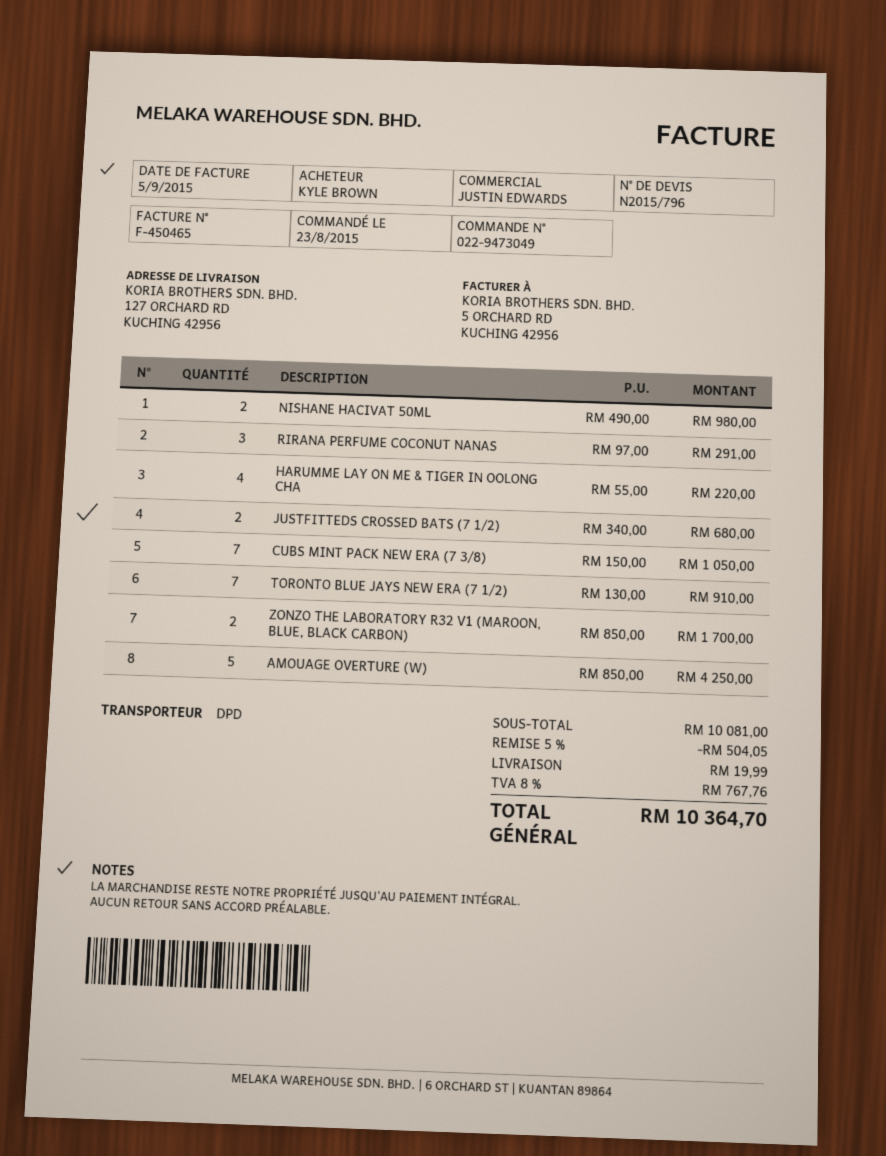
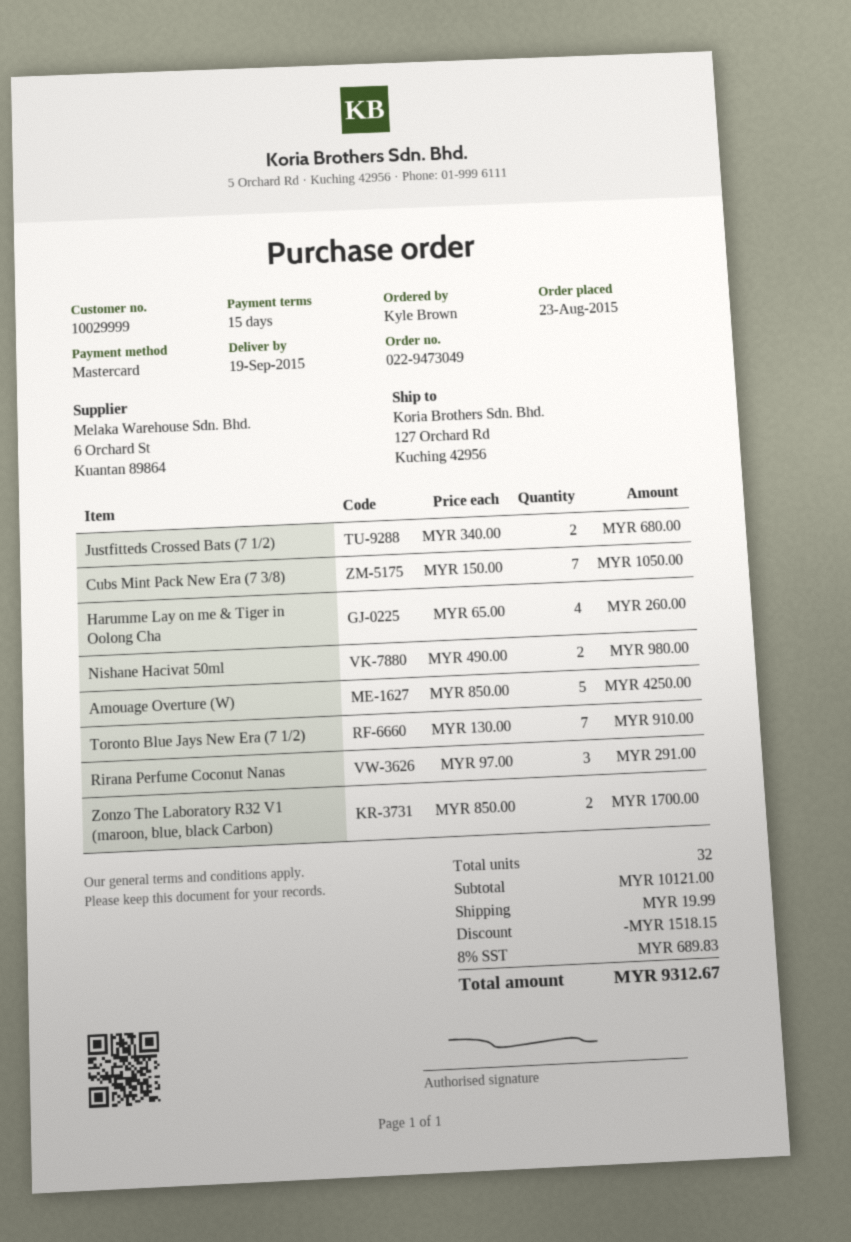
HARUMME LAY ON ME & TIGER IN OOLONG CHA: 4 x 55.00 = 220.00 -> 4 x 65.00 = 260.00
subtotal: 10081.00 -> 10121.00
discount: 504.05 -> 1518.15
tax: 8% = 767.76 -> 8% = 689.83
total: 10364.70 -> 9312.67

